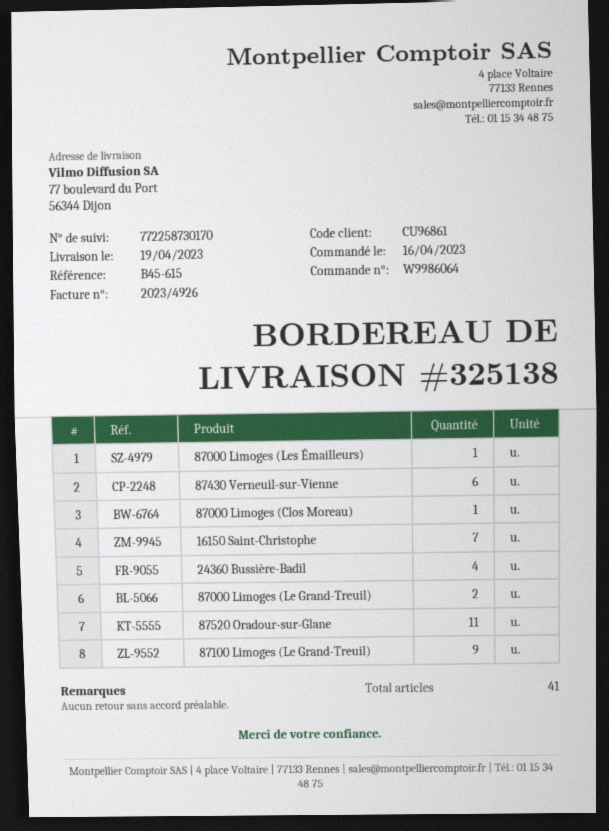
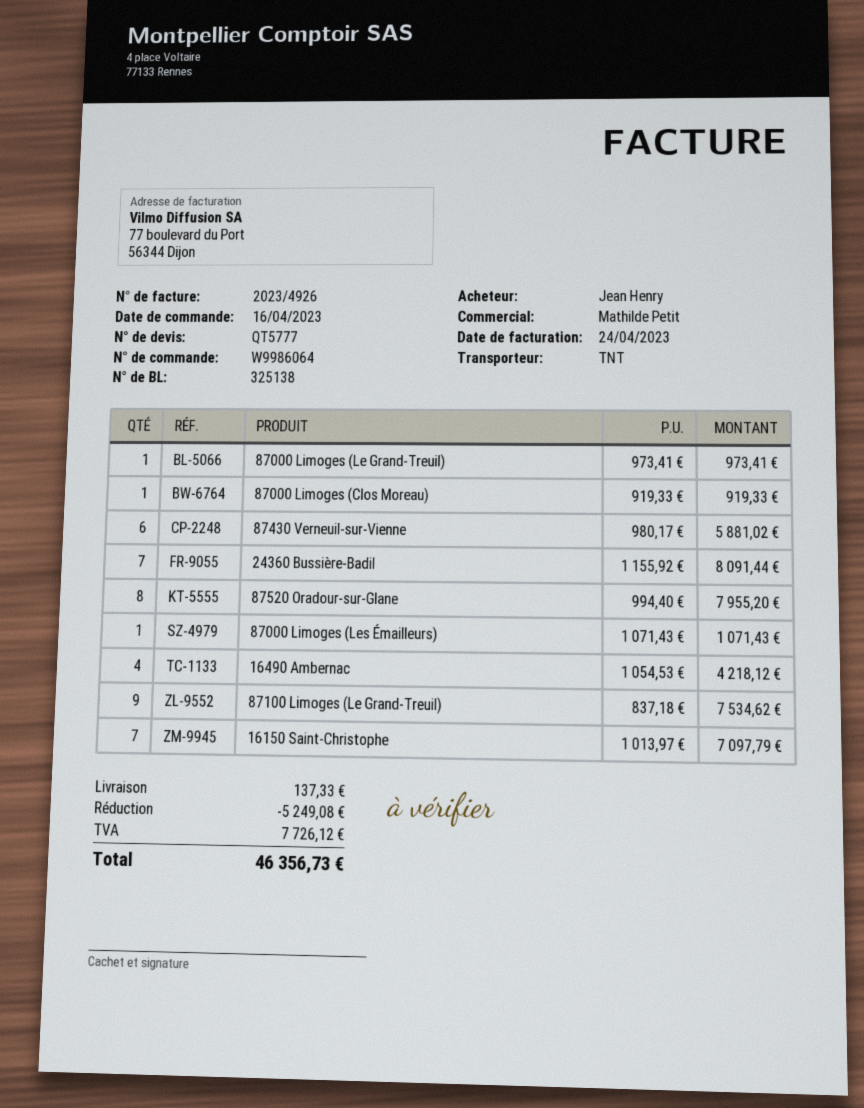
24360 Bussière-Badil: 4 -> 7
87000 Limoges (Le Grand-Treuil): 2 -> 1
87520 Oradour-sur-Glane: 11 -> 8
16490 Ambernac: none -> 4

